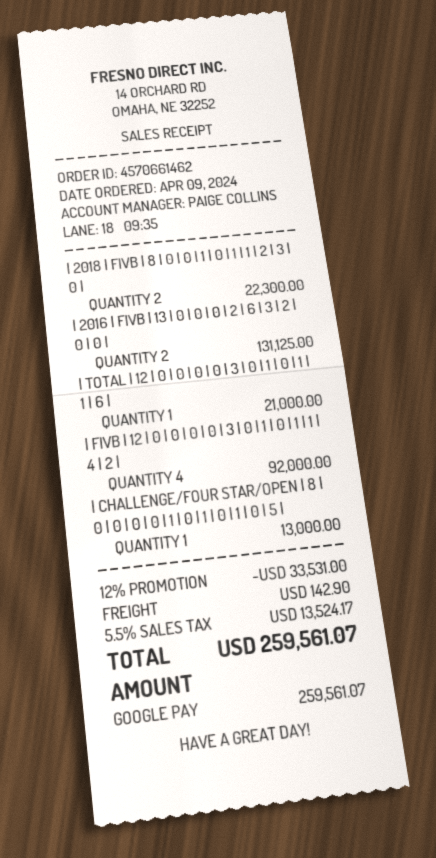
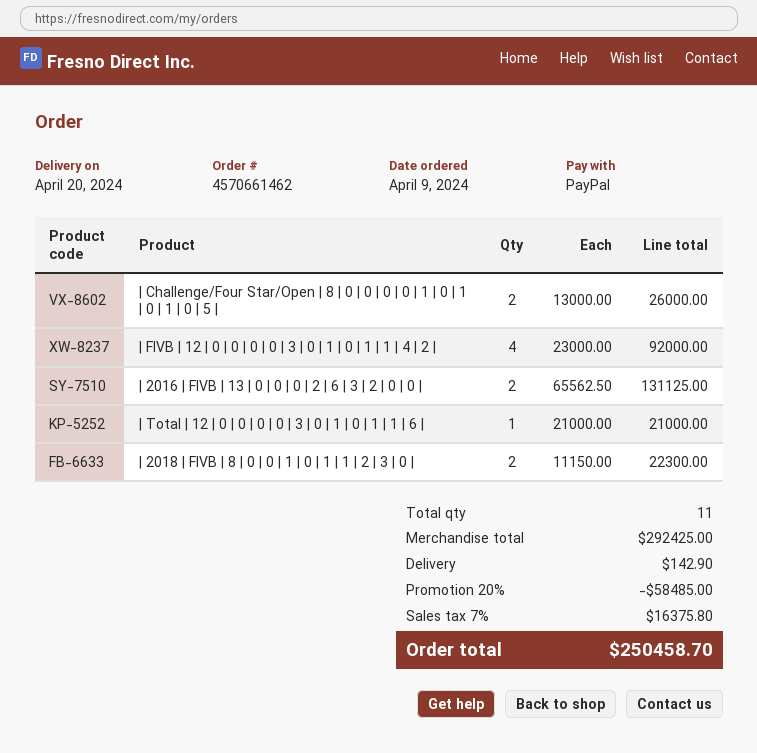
payment method: Google Pay -> PayPal
| CHALLENGE/FOUR STAR/OPEN | 8 | 0 | 0 | 0 | 0 | 1 | 0 | 1 | 0 | 1 | 0 | 5 |: 1 for 13000.00 -> 2 for 26000.00
discount: 12% = 33531.00 -> 20% = 58485.00
tax: 5.5% = 13524.17 -> 7% = 16375.80
total: 259561.07 -> 250458.70

